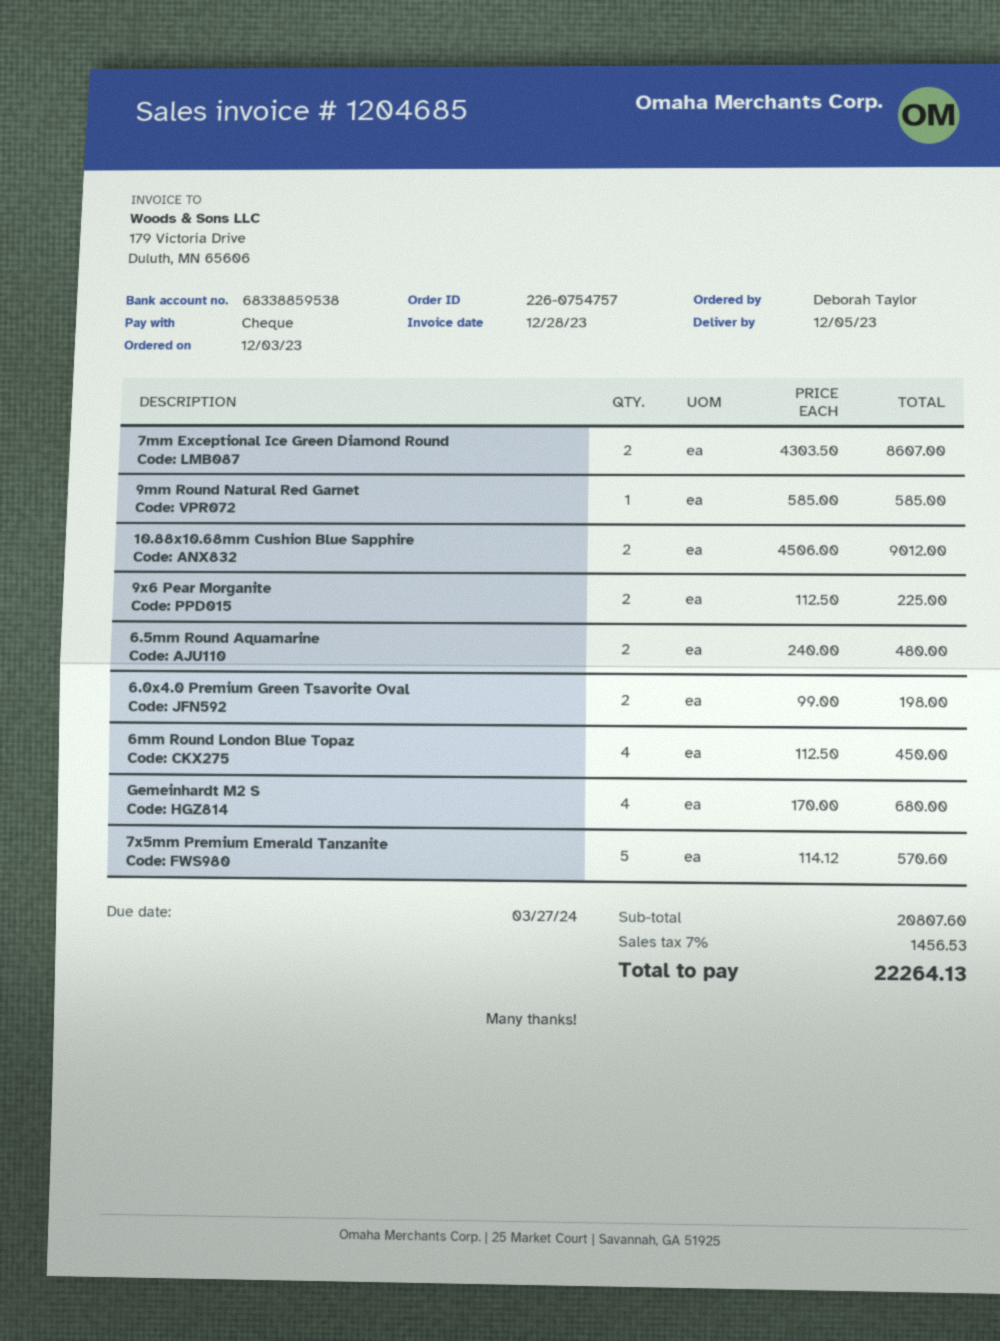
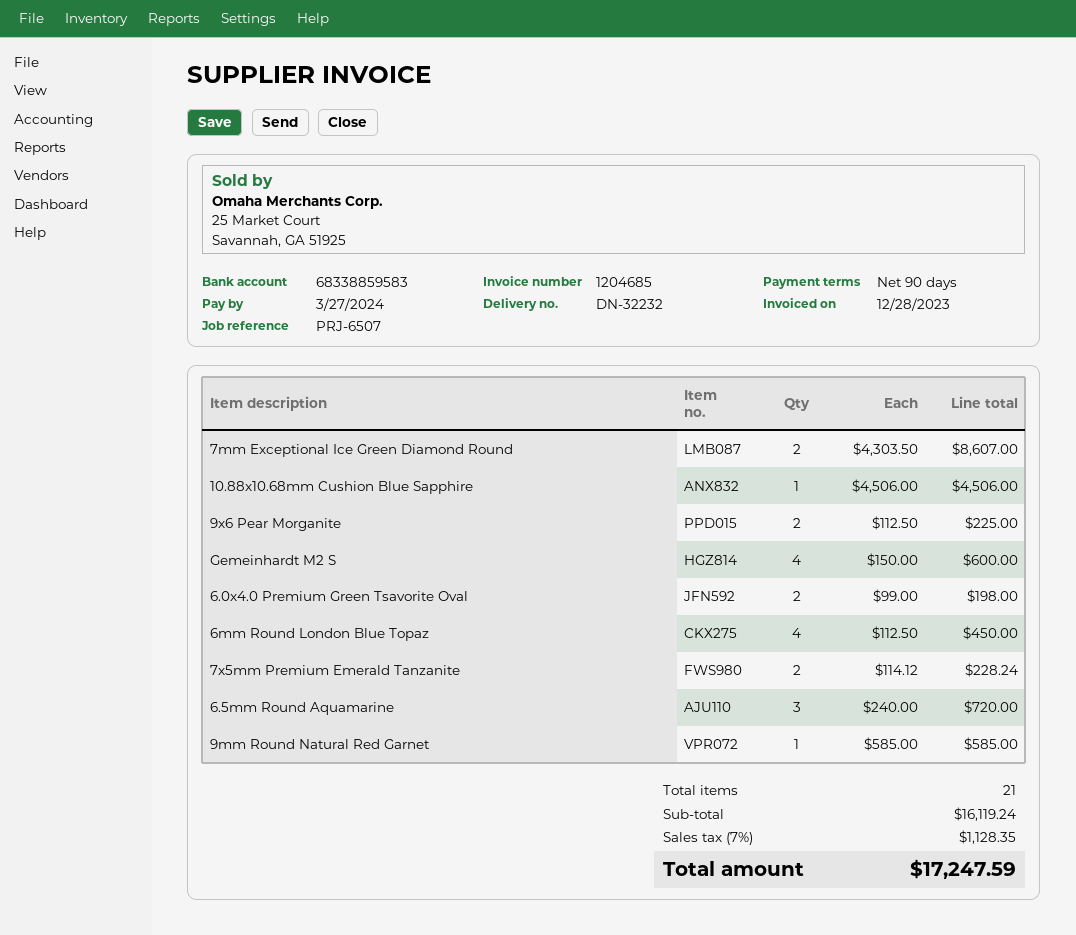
bank account: 68338859538 -> 68338859583
10.88x10.68mm Cushion Blue Sapphire: 2 x 4506.00 = 9012.00 -> 1 x 4506.00 = 4506.00
6.5mm Round Aquamarine: 2 x 240.00 = 480.00 -> 3 x 240.00 = 720.00
Gemeinhardt M2 S: 4 x 170.00 = 680.00 -> 4 x 150.00 = 600.00
7x5mm Premium Emerald Tanzanite: 5 x 114.12 = 570.60 -> 2 x 114.12 = 228.24
subtotal: 20807.60 -> 16119.24
tax: 7% = 1456.53 -> 7% = 1128.35
total: 22264.13 -> 17247.59

